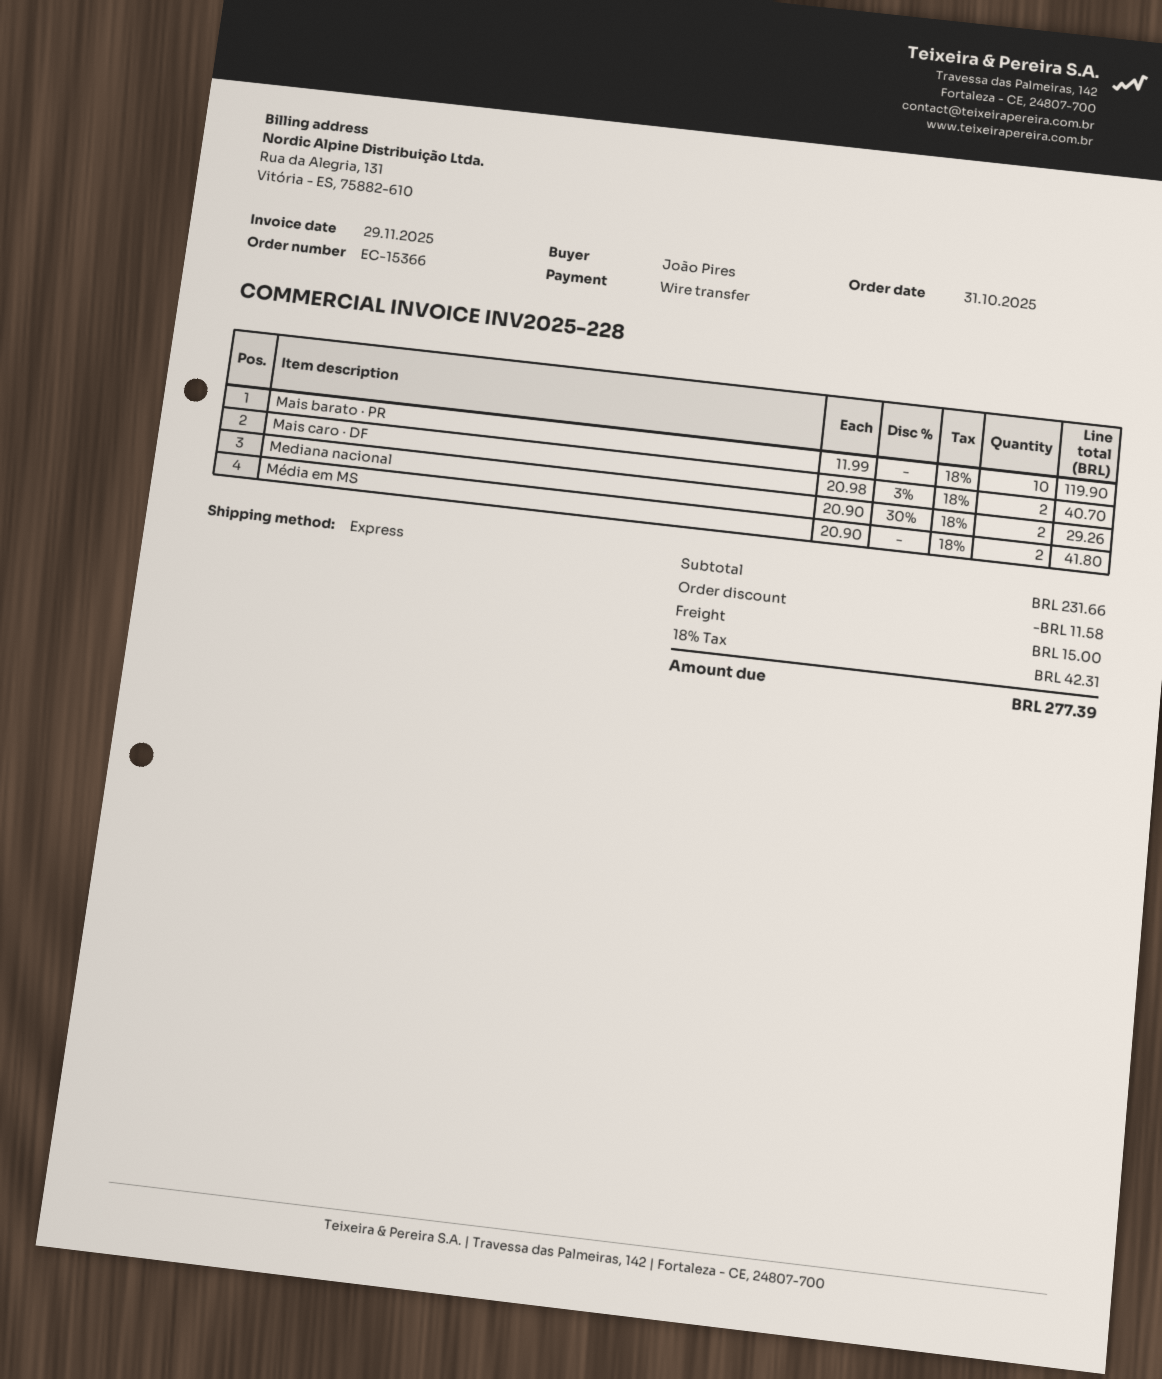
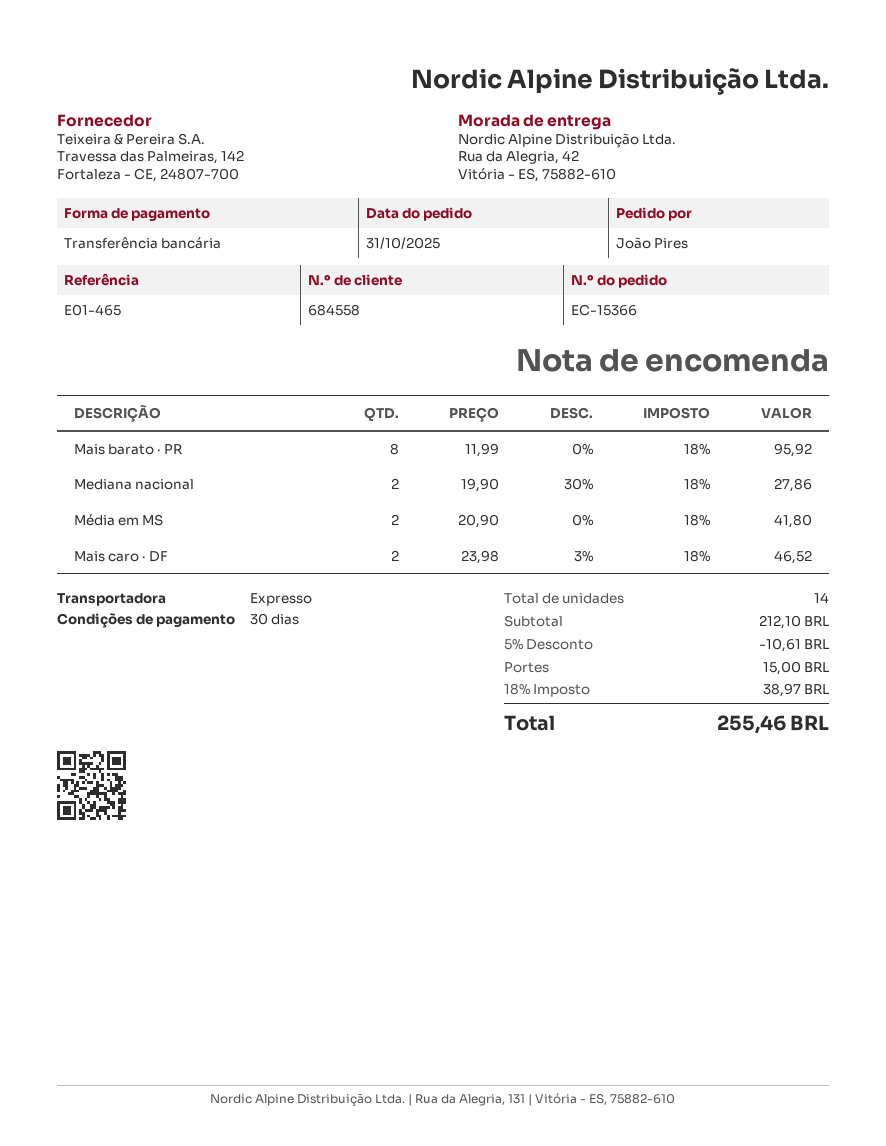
Mais barato · PR: 10 x 11.99 = 119.90 -> 8 x 11.99 = 95.92
Mais caro · DF: 2 x 20.98 - 3% = 40.70 -> 2 x 23.98 - 3% = 46.52
Mediana nacional: 2 x 20.90 - 30% = 29.26 -> 2 x 19.90 - 30% = 27.86
subtotal: 231.66 -> 212.10
discount: 11.58 -> 10.61
tax: 18% = 42.31 -> 18% = 38.97
total: 277.39 -> 255.46

